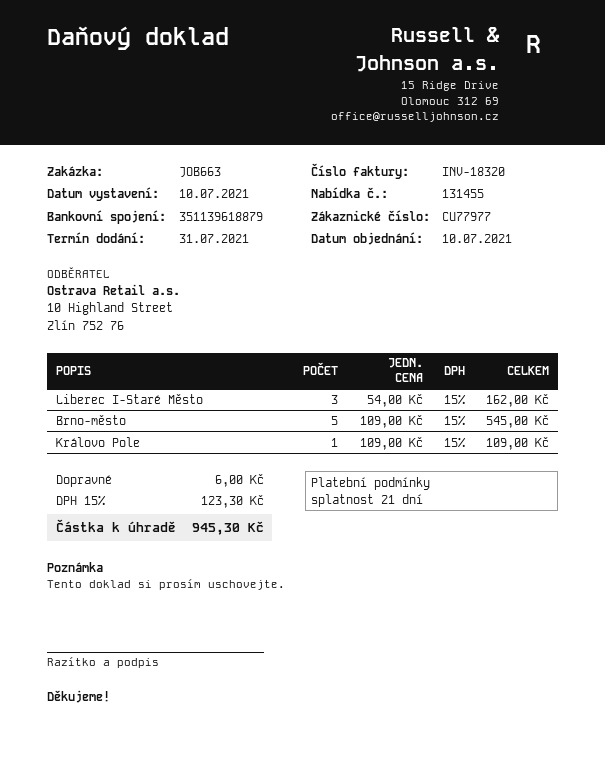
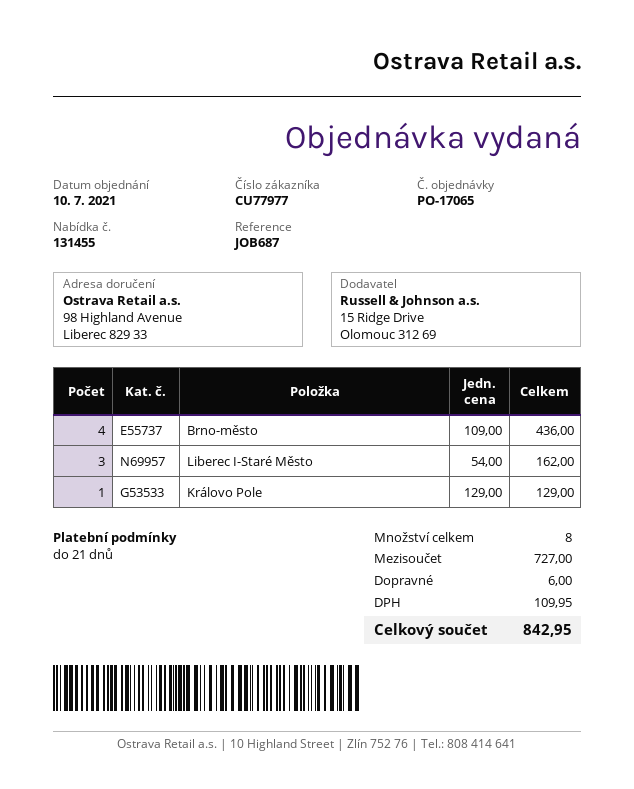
reference: JOB663 -> JOB687
Brno-město: 5 x 109.00 = 545.00 -> 4 x 109.00 = 436.00
Královo Pole: 1 x 109.00 = 109.00 -> 1 x 129.00 = 129.00
tax: 123.30 -> 109.95
total: 945.30 -> 842.95

